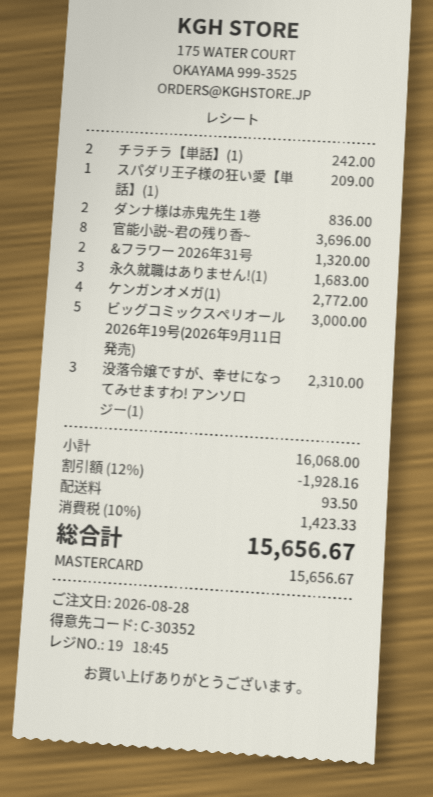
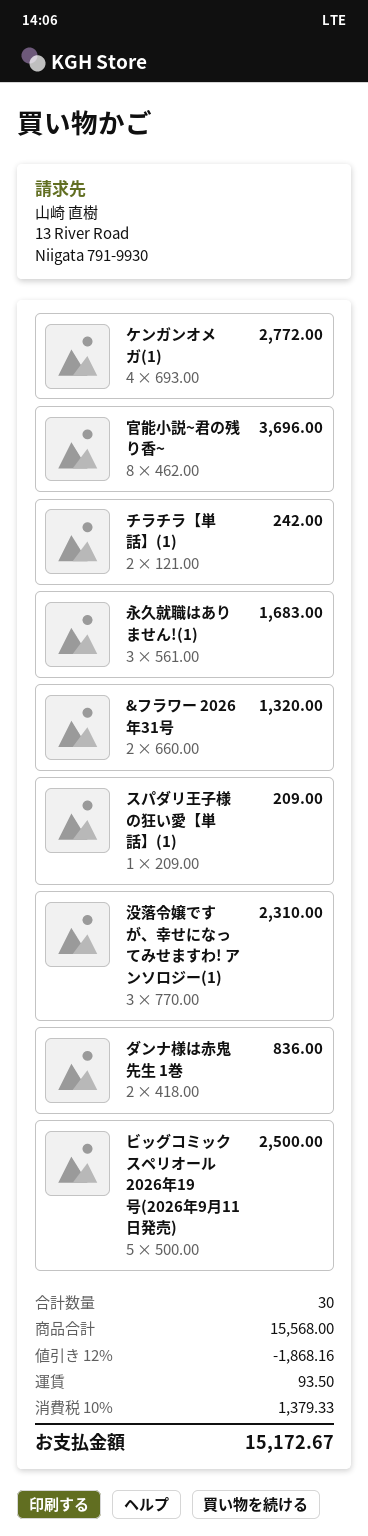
ビッグコミックスペリオール 2026年19号(2026年9月11日発売): 5 for 3000.00 -> 5 for 2500.00
subtotal: 16068.00 -> 15568.00
discount: 12% = 1928.16 -> 12% = 1868.16
tax: 10% = 1423.33 -> 10% = 1379.33
total: 15656.67 -> 15172.67

